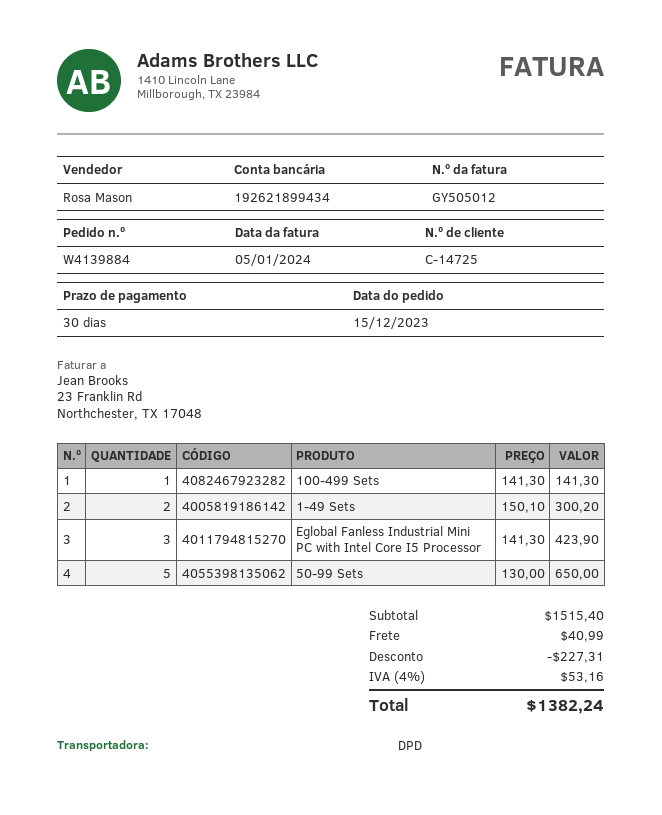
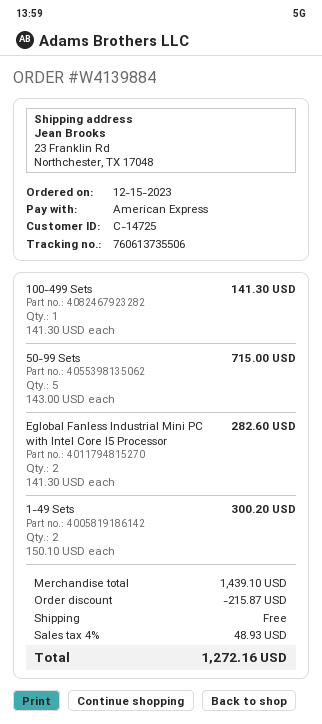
Eglobal Fanless Industrial Mini PC with Intel Core I5 Processor: 3 x 141.30 = 423.90 -> 2 x 141.30 = 282.60
50-99 Sets: 5 x 130.00 = 650.00 -> 5 x 143.00 = 715.00
subtotal: 1515.40 -> 1439.10
discount: 227.31 -> 215.87
shipping: 40.99 -> 0.00
tax: 4% = 53.16 -> 4% = 48.93
total: 1382.24 -> 1272.16

